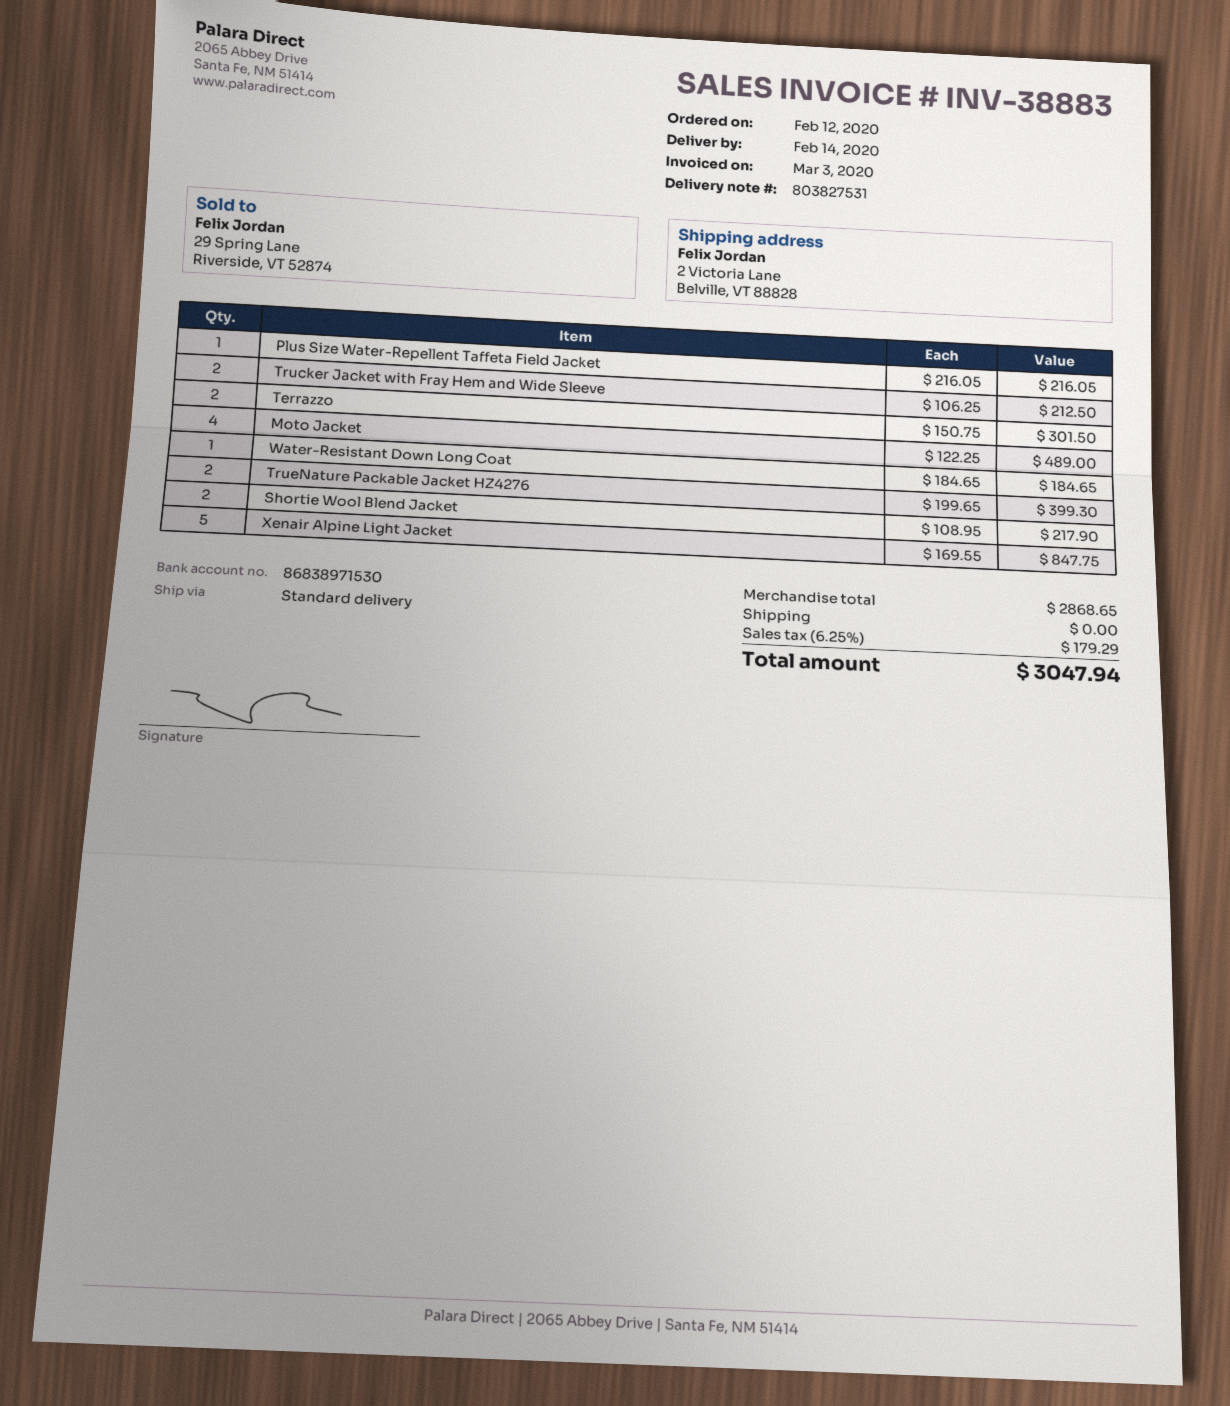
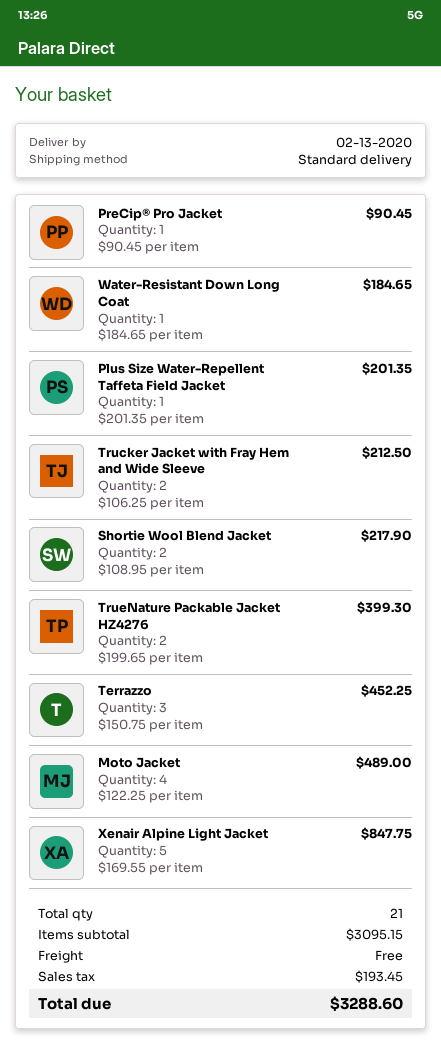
delivery date: 2020-02-14 -> 2020-02-13
Plus Size Water-Repellent Taffeta Field Jacket: 1 x 216.05 = 216.05 -> 1 x 201.35 = 201.35
Terrazzo: 2 x 150.75 = 301.50 -> 3 x 150.75 = 452.25
PreCip® Pro Jacket: none -> 1 x 90.45 = 90.45
subtotal: 2868.65 -> 3095.15
tax: 179.29 -> 193.45
total: 3047.94 -> 3288.60

